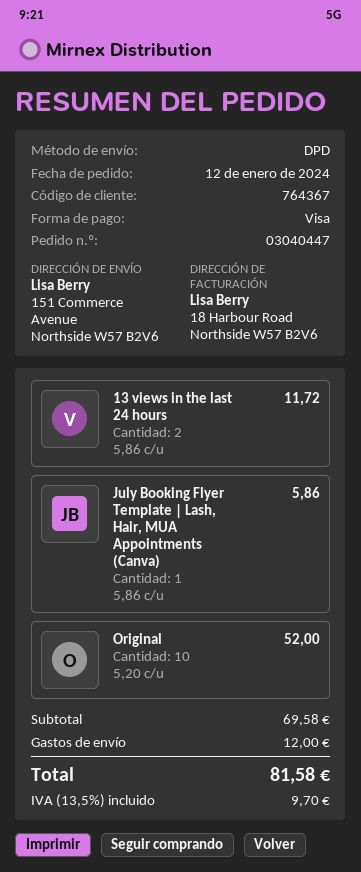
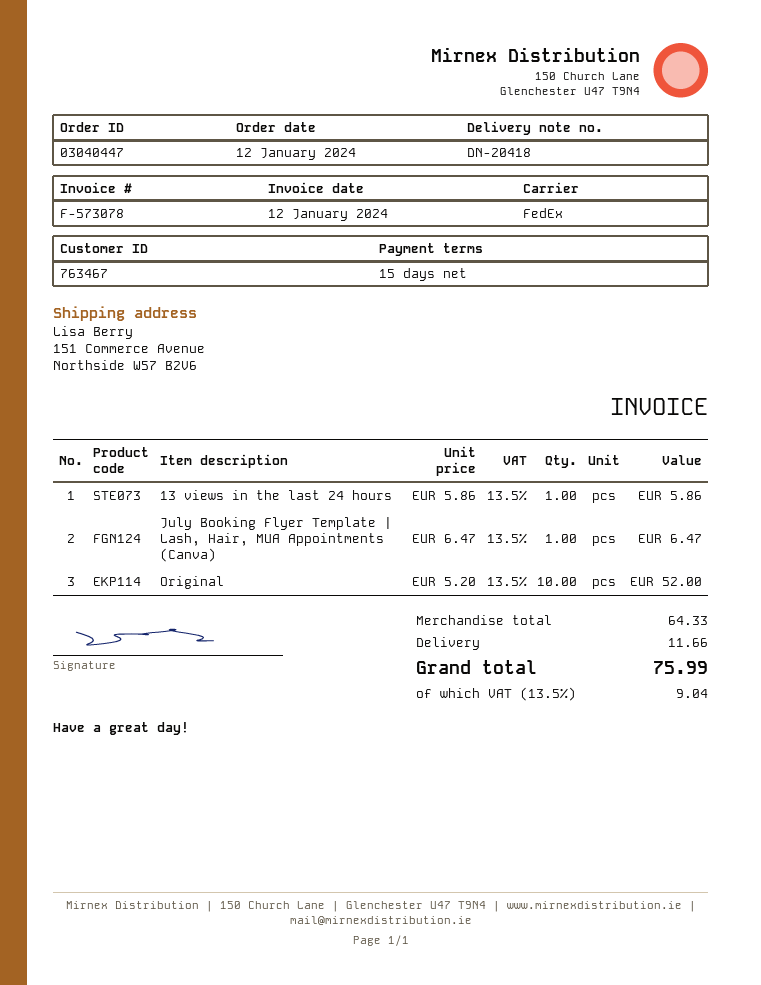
customer number: 764367 -> 763467
shipping method: DPD -> FedEx
13 views in the last 24 hours: 2 x 5.86 = 11.72 -> 1 x 5.86 = 5.86
July Booking Flyer Template | Lash, Hair, MUA Appointments (Canva): 1 x 5.86 = 5.86 -> 1 x 6.47 = 6.47
subtotal: 69.58 -> 64.33
shipping: 12.00 -> 11.66
tax: 13.5% = 9.70 -> 13.5% = 9.04
total: 81.58 -> 75.99

